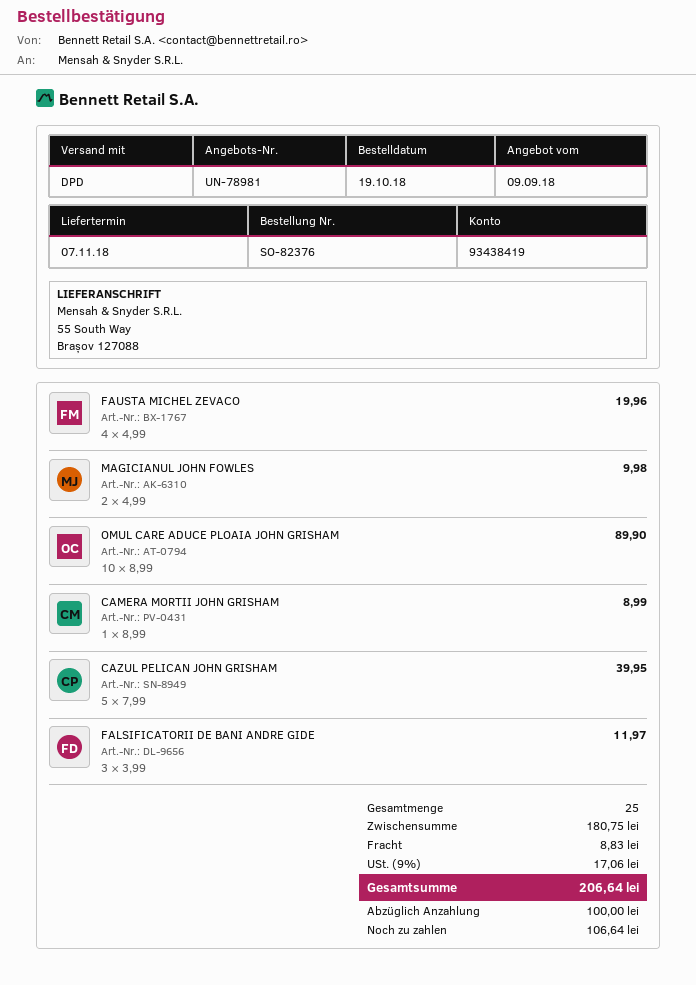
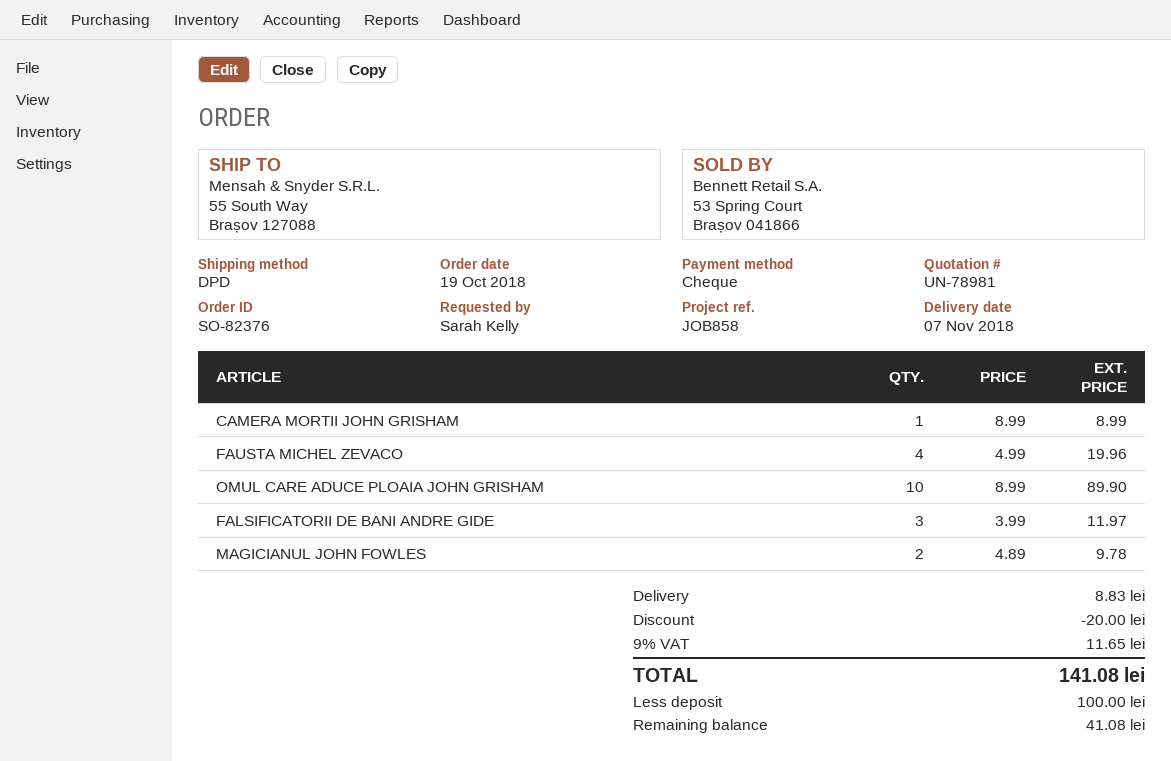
MAGICIANUL JOHN FOWLES: 2 x 4.99 = 9.98 -> 2 x 4.89 = 9.78
CAZUL PELICAN JOHN GRISHAM: 5 x 7.99 = 39.95 -> none
discount: none -> 20.00
tax: 9% = 17.06 -> 9% = 11.65
total: 206.64 -> 141.08
balance: 106.64 -> 41.08

